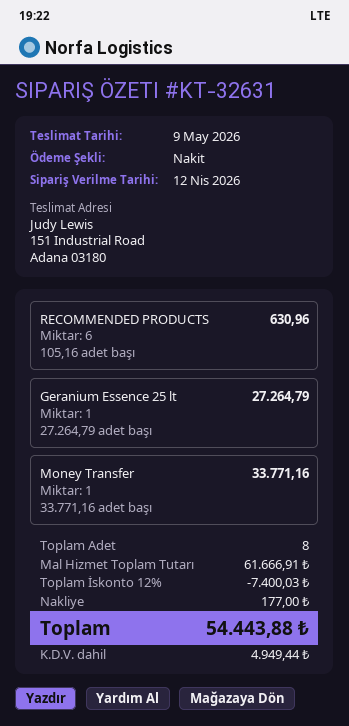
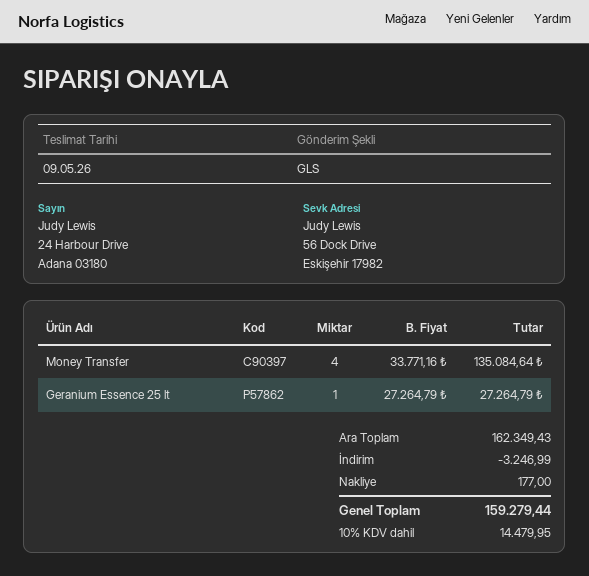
ship to: 151 Industrial Road, Adana 03180 -> 56 Dock Drive, Eskişehir 17982
RECOMMENDED PRODUCTS: 6 x 105.16 = 630.96 -> none
Money Transfer: 1 x 33771.16 = 33771.16 -> 4 x 33771.16 = 135084.64
subtotal: 61666.91 -> 162349.43
discount: 7400.03 -> 3246.99
tax: 4949.44 -> 14479.95
total: 54443.88 -> 159279.44

